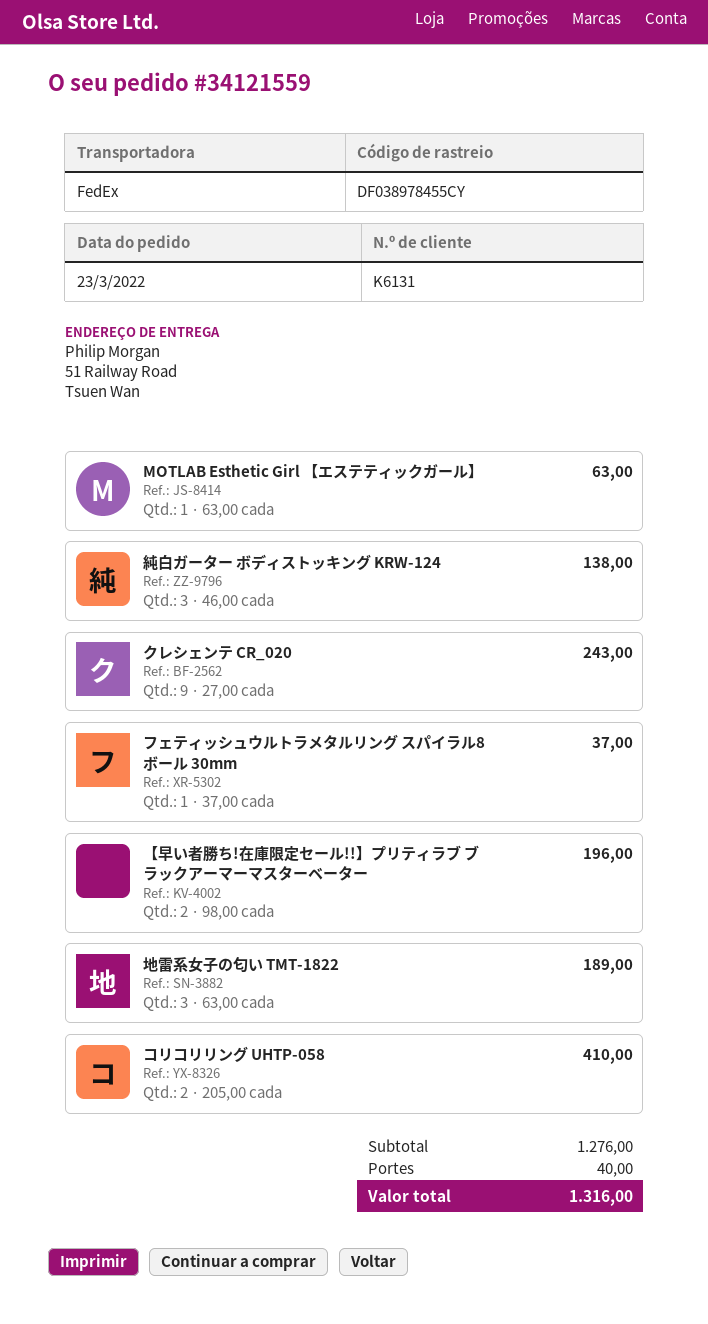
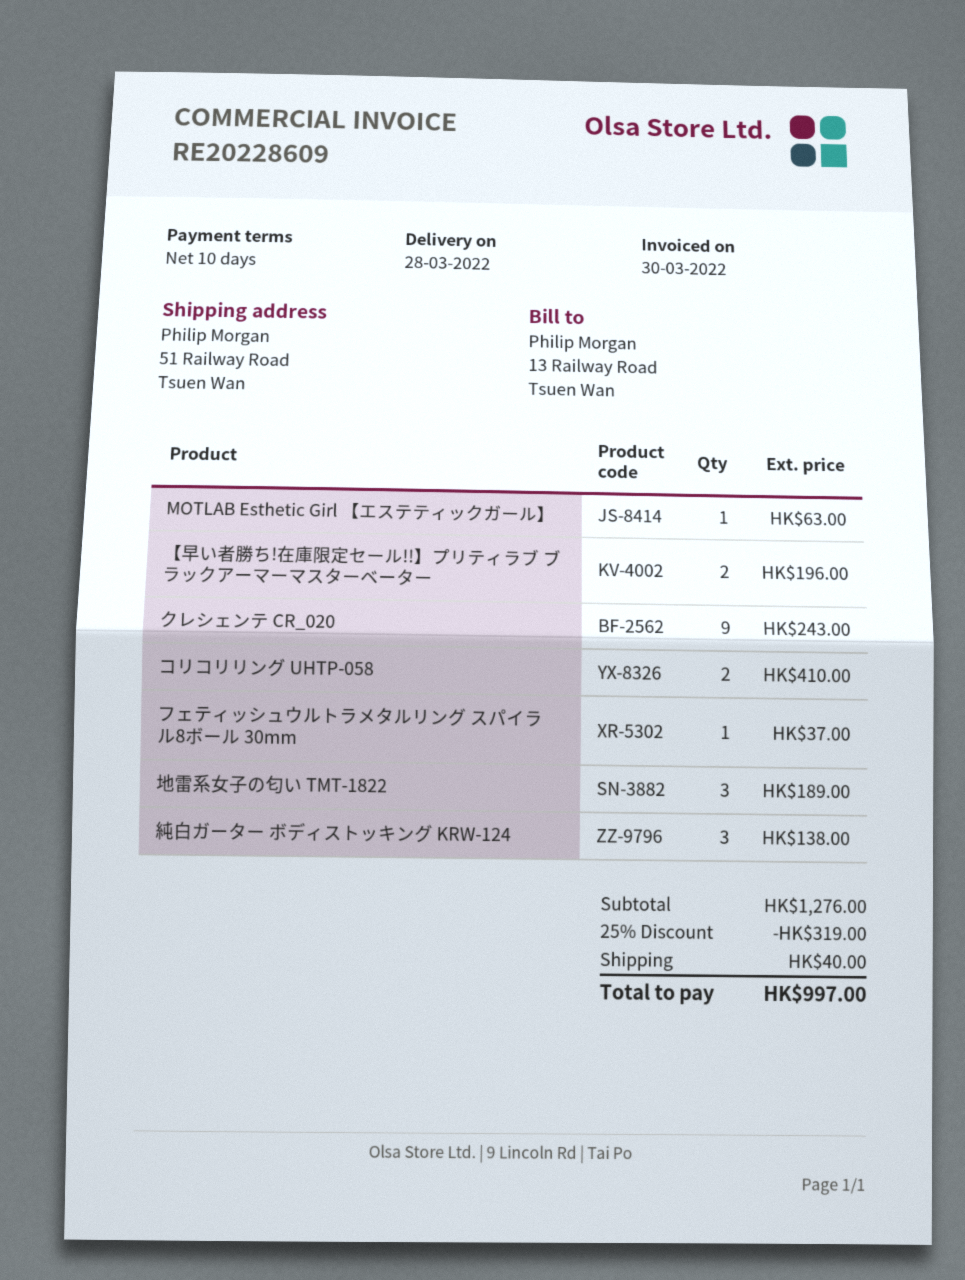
discount: none -> 25% = 319.00
total: 1316.00 -> 997.00

